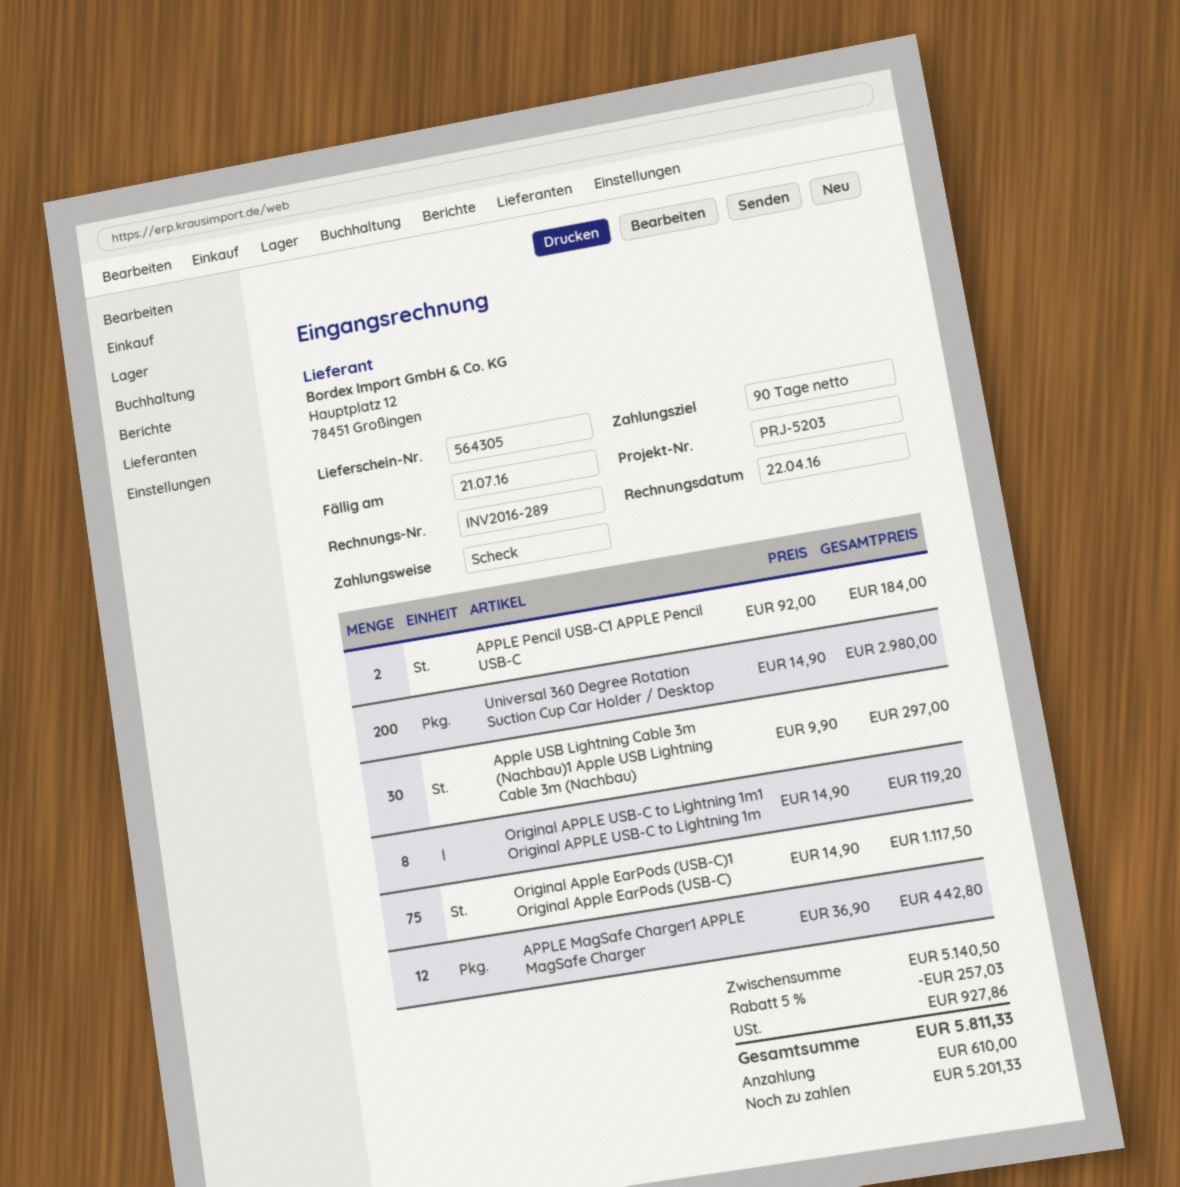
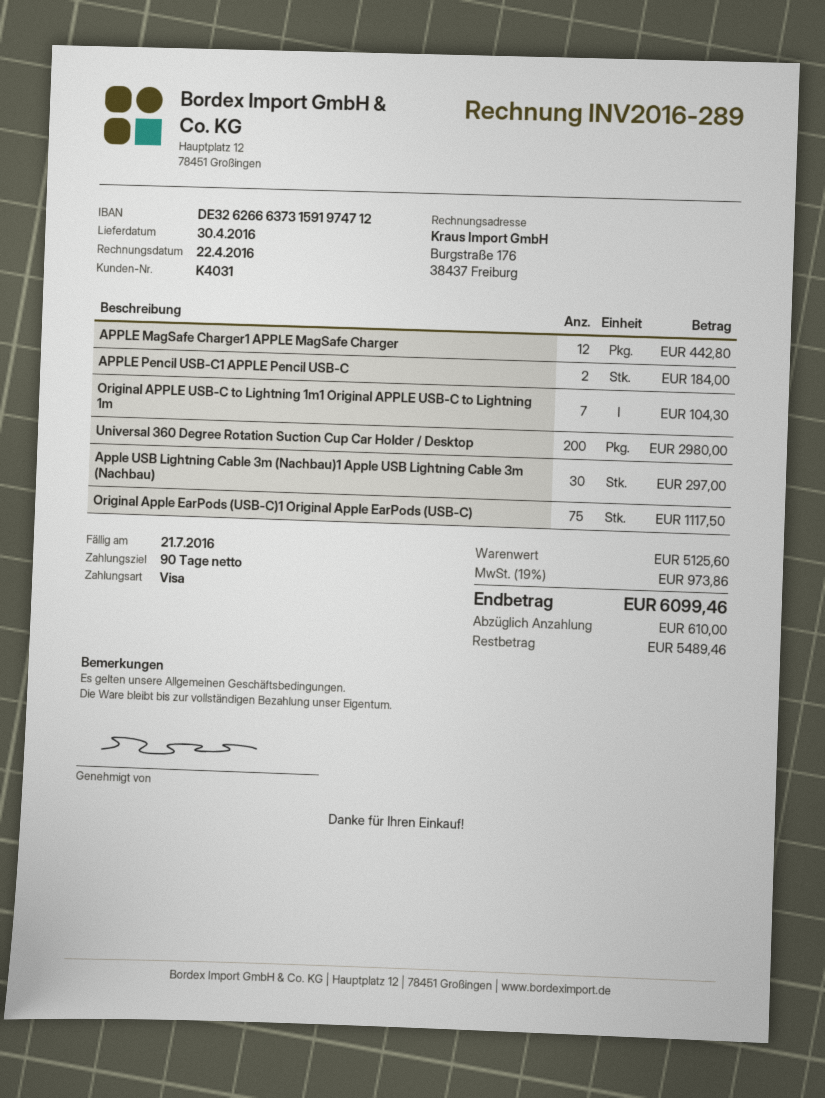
payment method: cheque -> Visa
Original APPLE USB-C to Lightning 1m1 Original APPLE USB-C to Lightning 1m: 8 for 119.20 -> 7 for 104.30
subtotal: 5140.50 -> 5125.60
discount: 5% = 257.03 -> none
tax: 927.86 -> 973.86
total: 5811.33 -> 6099.46
balance: 5201.33 -> 5489.46

